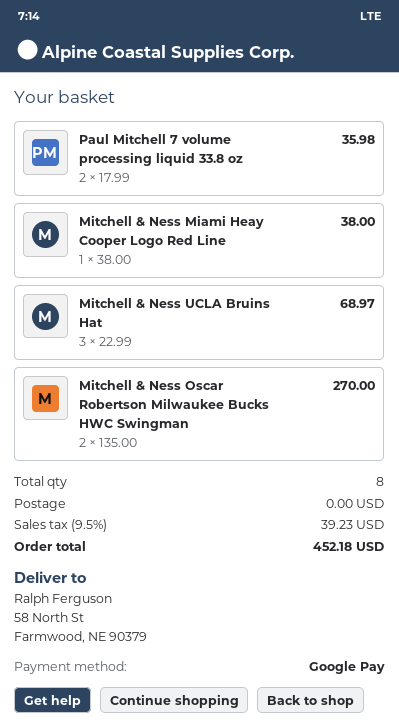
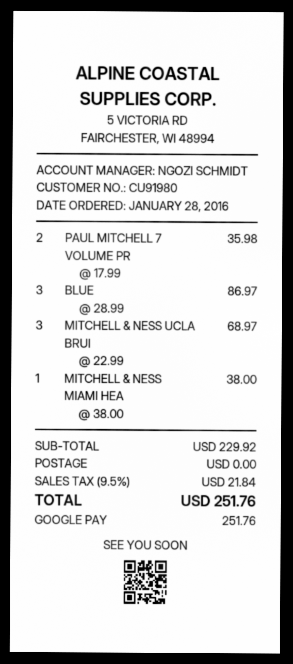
Mitchell & Ness Oscar Robertson Milwaukee Bucks HWC Swingman: 2 x 135.00 = 270.00 -> none
BLUE: none -> 3 x 28.99 = 86.97
tax: 9.5% = 39.23 -> 9.5% = 21.84
total: 452.18 -> 251.76

